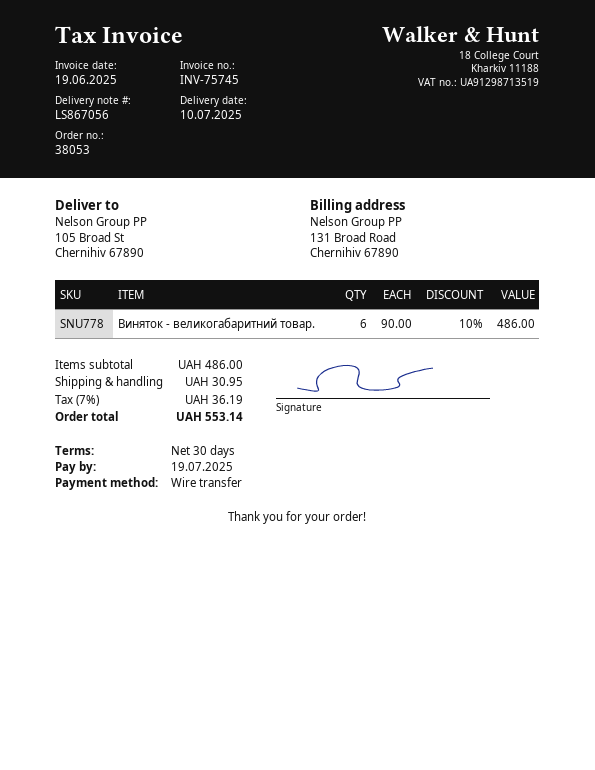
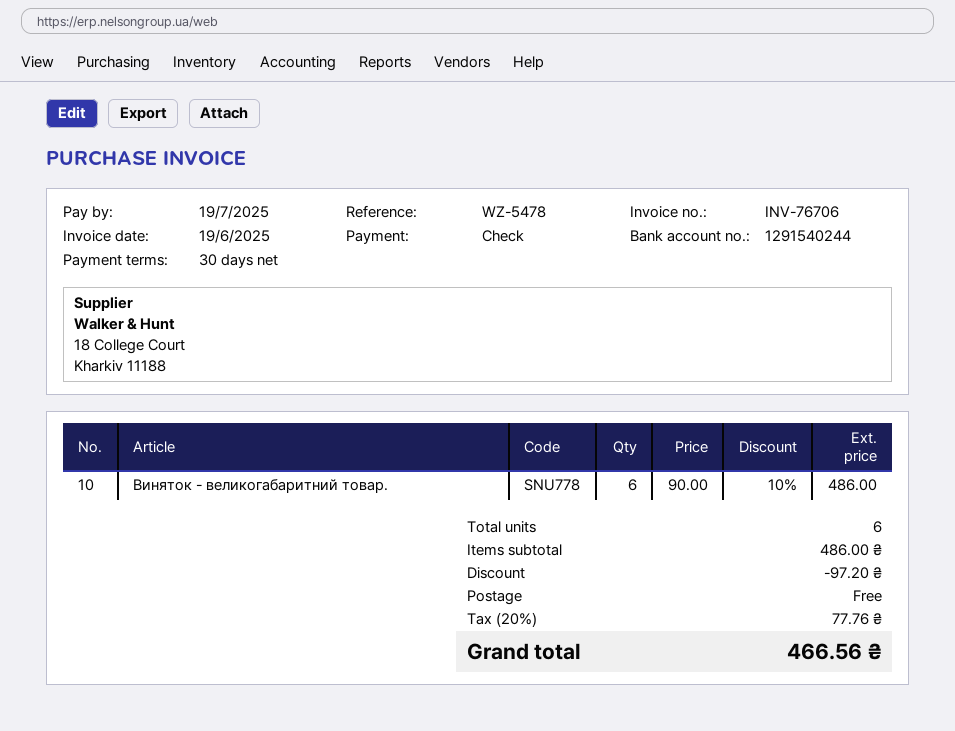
invoice number: INV-75745 -> INV-76706
payment method: bank transfer -> cheque
discount: none -> 97.20
shipping: 30.95 -> 0.00
tax: 7% = 36.19 -> 20% = 77.76
total: 553.14 -> 466.56

